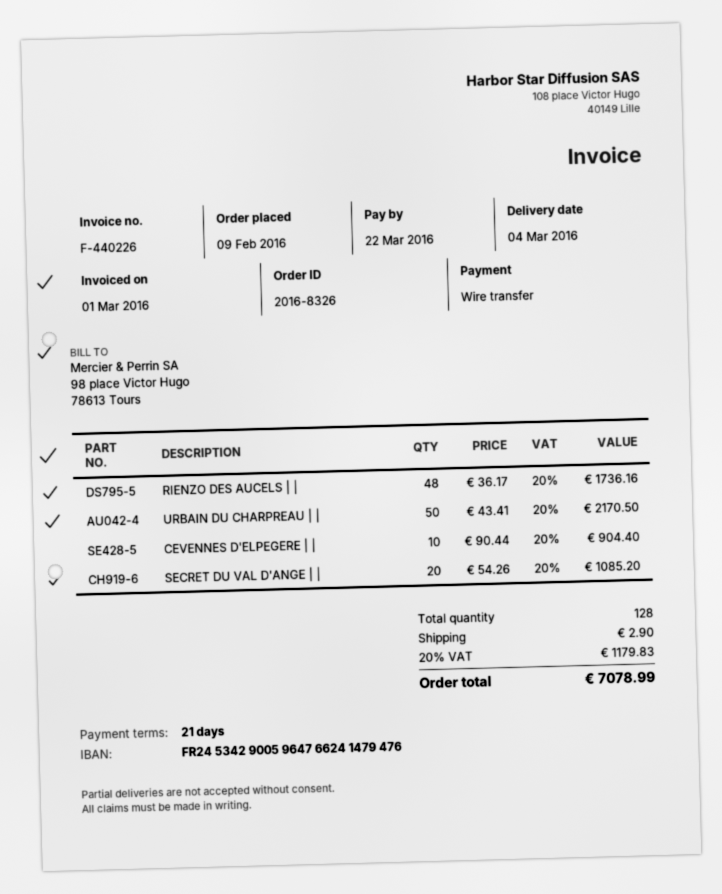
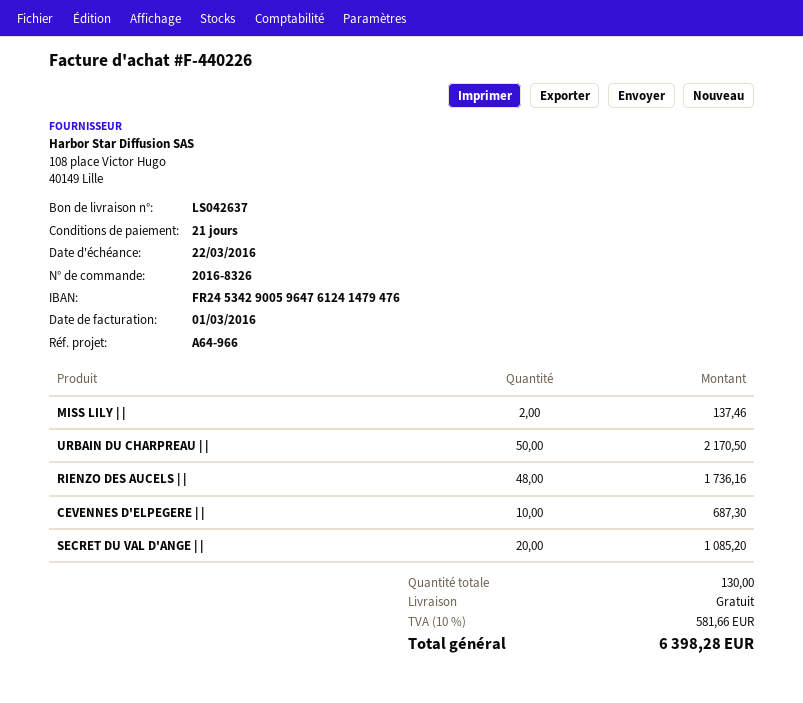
bank account: FR2453429005964766241479476 -> FR2453429005964761241479476
CEVENNES D'ELPEGERE | |: 10 for 904.40 -> 10 for 687.30
MISS LILY | |: none -> 2 for 137.46
total quantity: 128 -> 130
shipping: 2.90 -> 0.00
tax: 20% = 1179.83 -> 10% = 581.66
total: 7078.99 -> 6398.28

